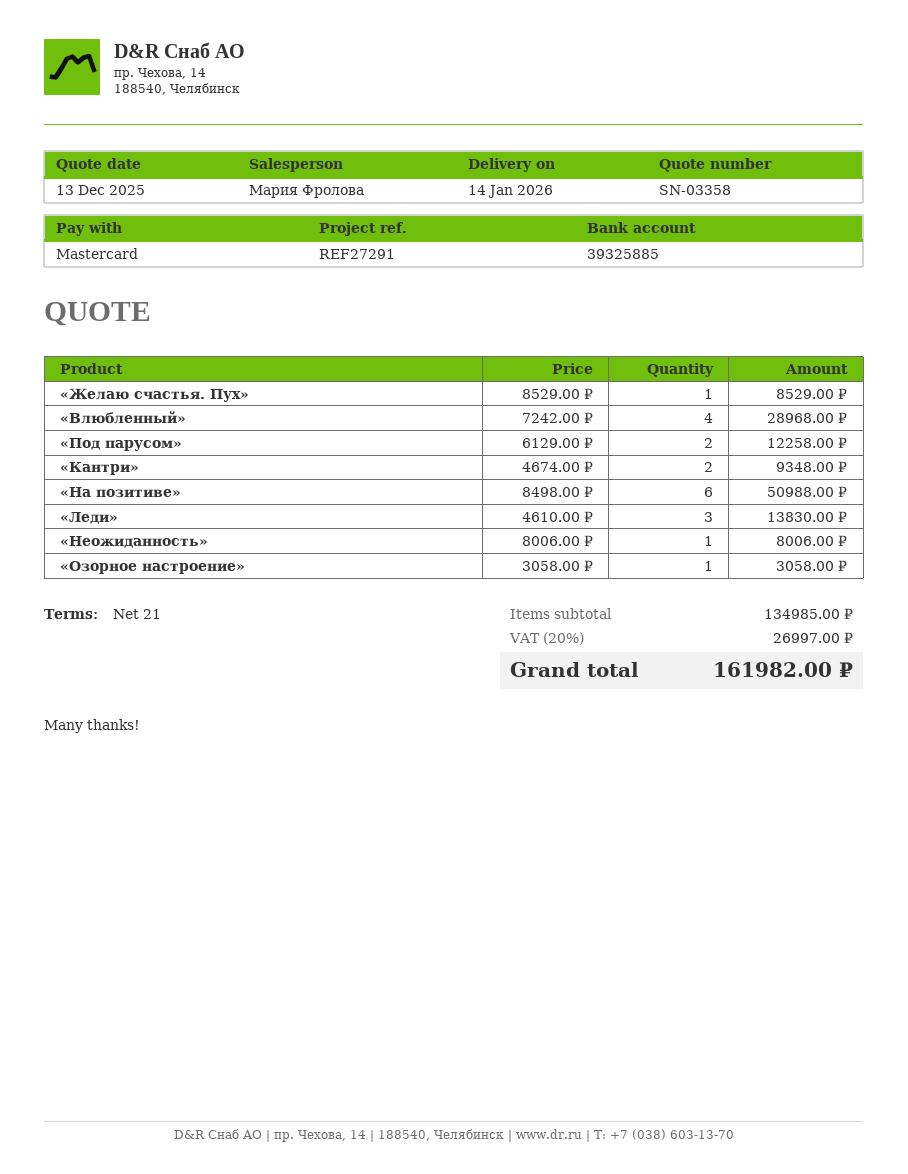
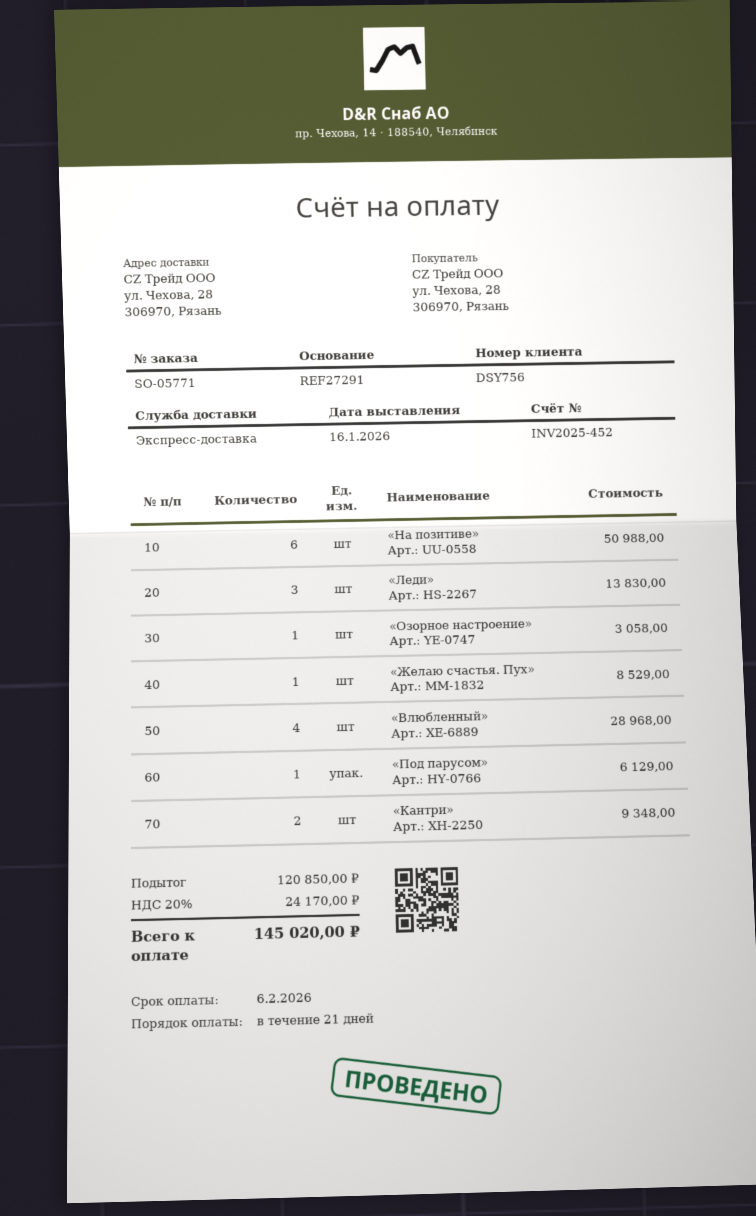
«Под парусом»: 2 for 12258.00 -> 1 for 6129.00
«Неожиданность»: 1 for 8006.00 -> none
subtotal: 134985.00 -> 120850.00
tax: 20% = 26997.00 -> 20% = 24170.00
total: 161982.00 -> 145020.00

